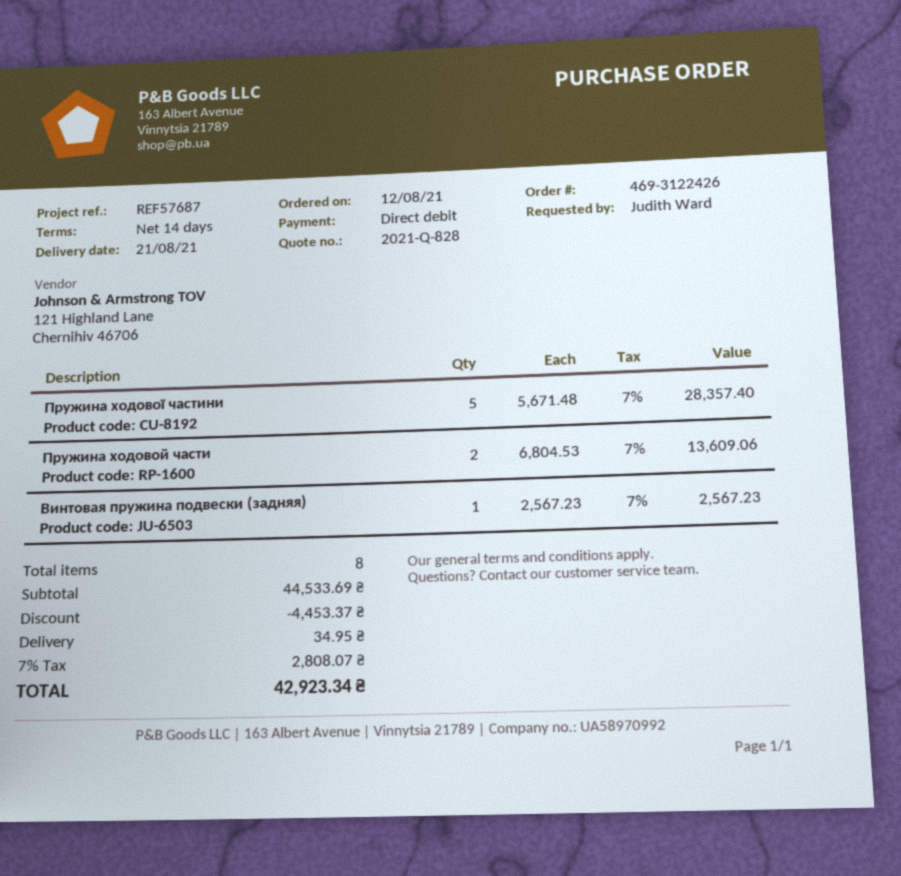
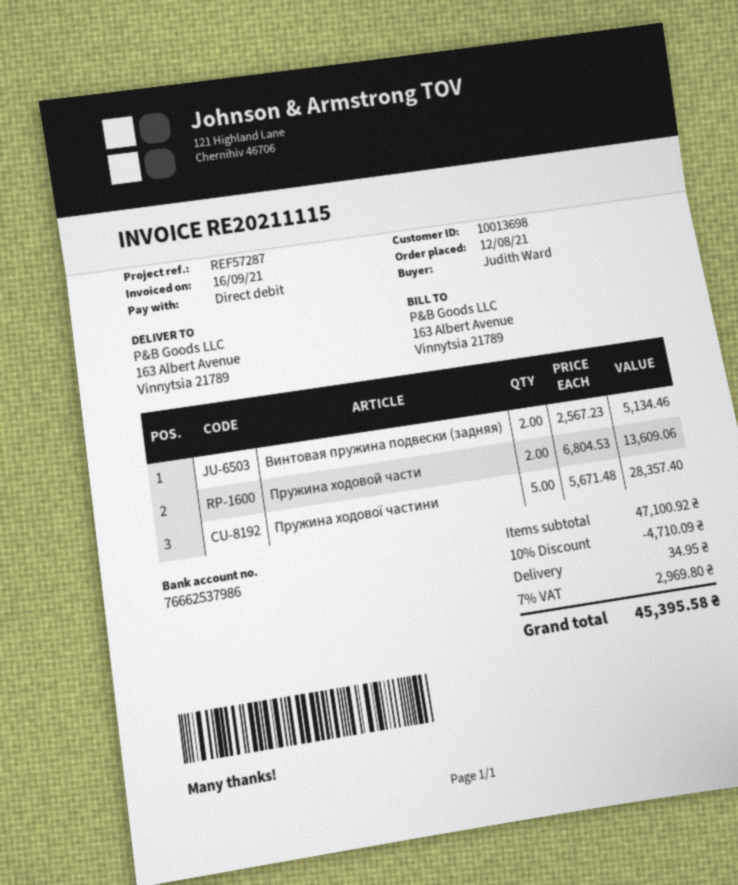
reference: REF57687 -> REF57287
Винтовая пружина подвески (задняя): 1 x 2567.23 = 2567.23 -> 2 x 2567.23 = 5134.46
subtotal: 44533.69 -> 47100.92
discount: 4453.37 -> 4710.09
tax: 7% = 2808.07 -> 7% = 2969.80
total: 42923.34 -> 45395.58

